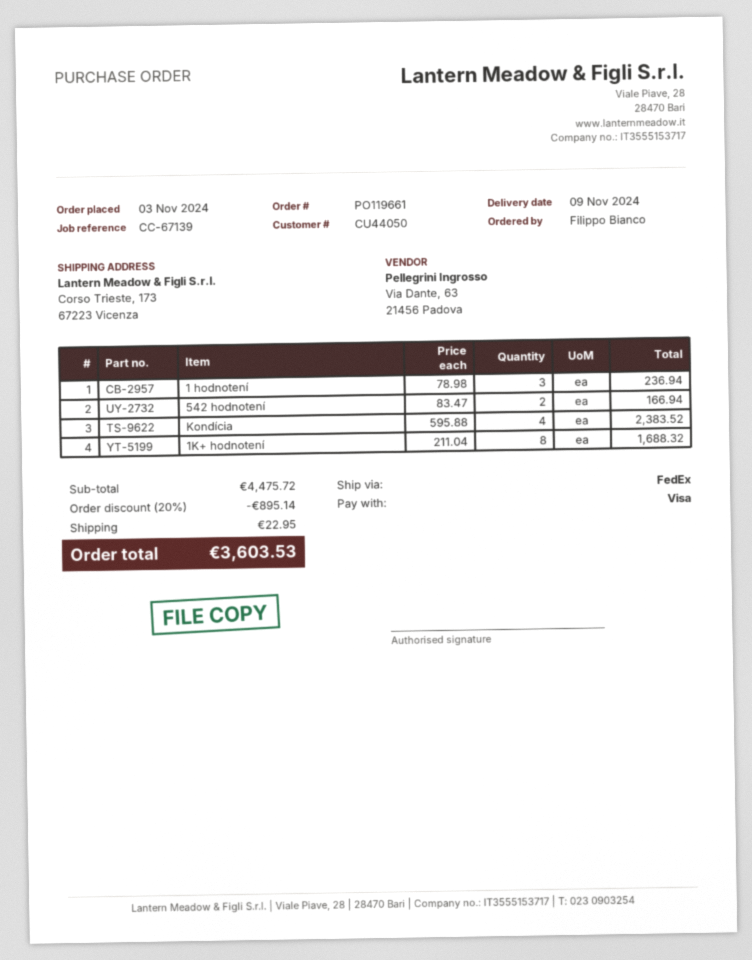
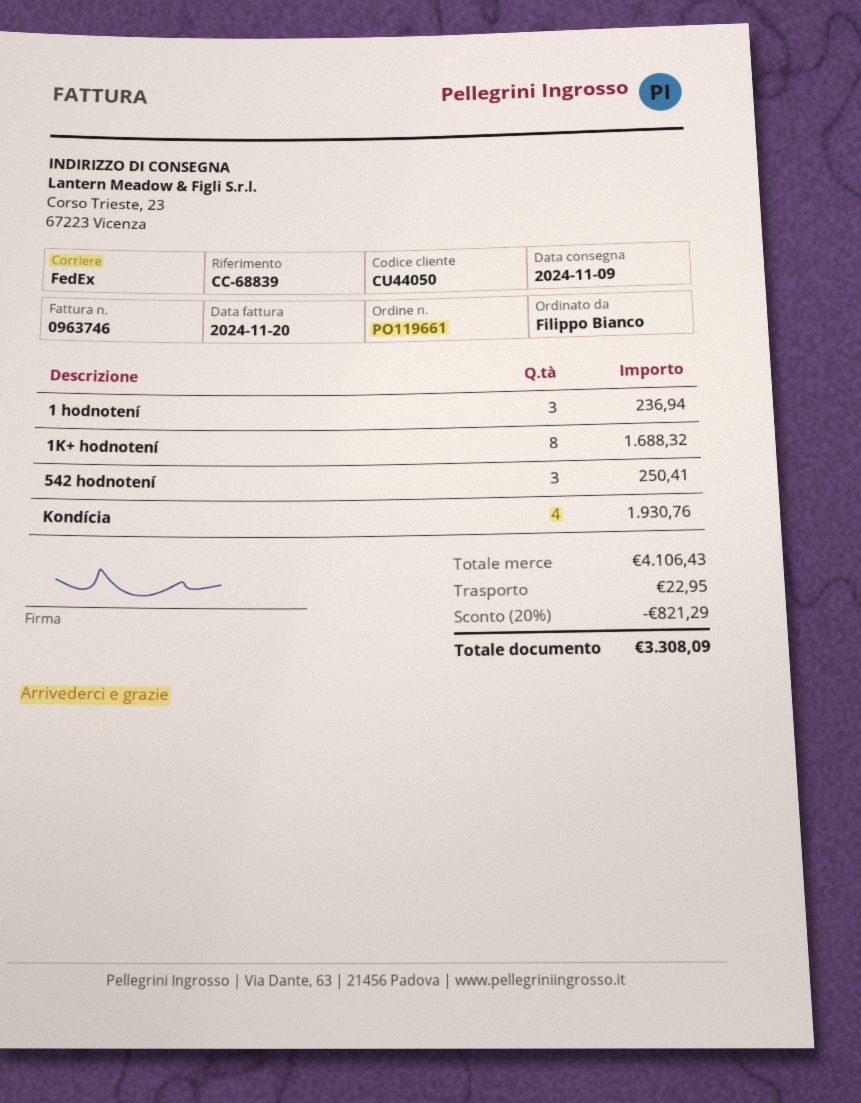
reference: CC-67139 -> CC-68839
ship to: Corso Trieste, 173, 67223 Vicenza -> Corso Trieste, 23, 67223 Vicenza
542 hodnotení: 2 for 166.94 -> 3 for 250.41
Kondícia: 4 for 2383.52 -> 4 for 1930.76
subtotal: 4475.72 -> 4106.43
discount: 20% = 895.14 -> 20% = 821.29
total: 3603.53 -> 3308.09

